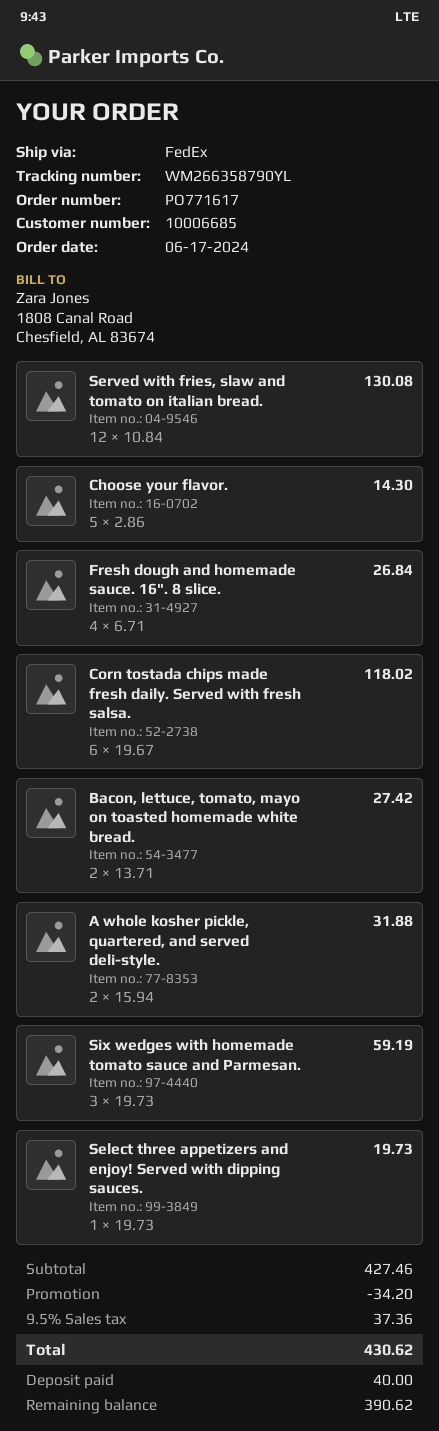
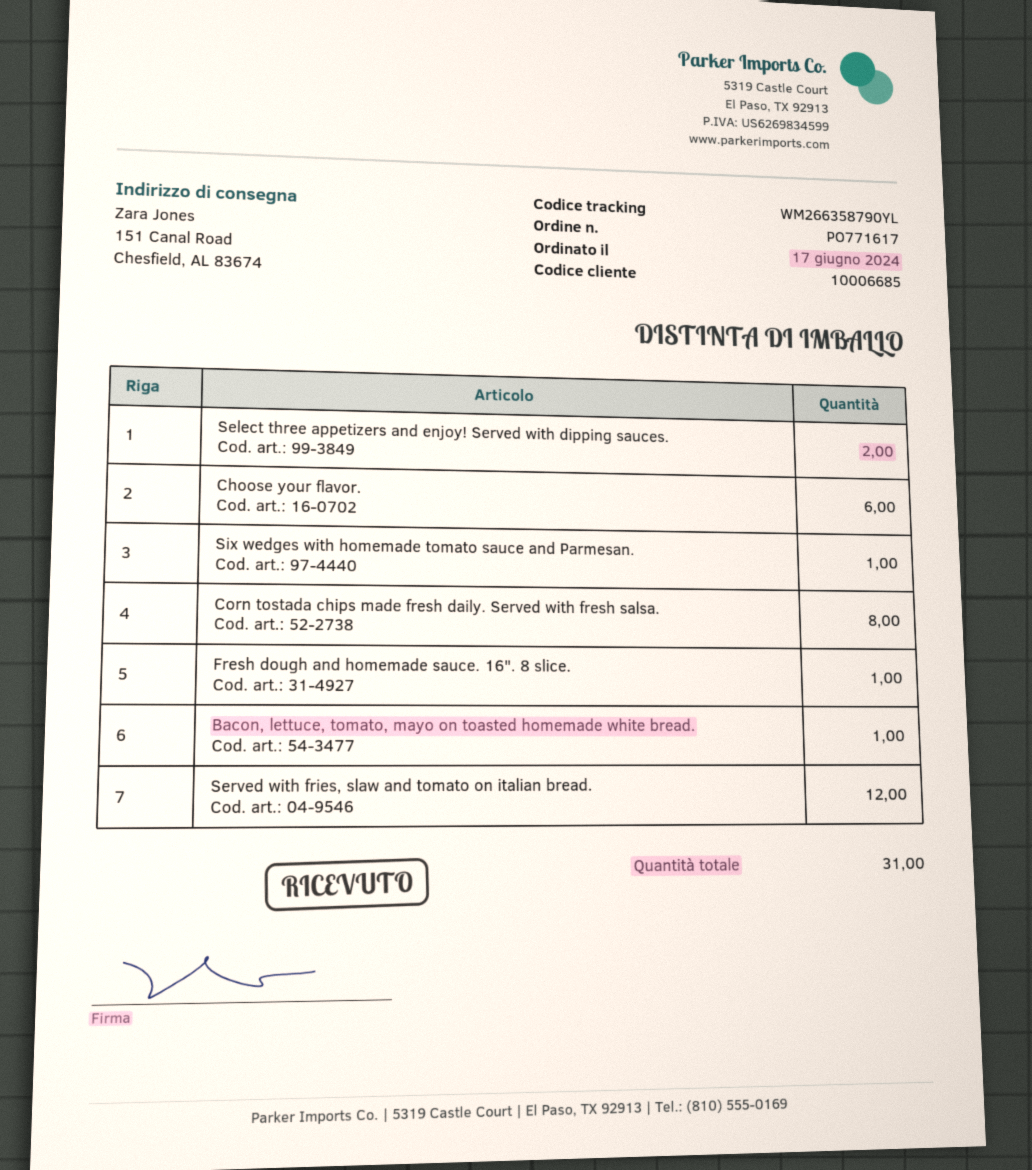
Choose your flavor.: 5 -> 6
Fresh dough and homemade sauce. 16". 8 slice.: 4 -> 1
Corn tostada chips made fresh daily. Served with fresh salsa.: 6 -> 8
Bacon, lettuce, tomato, mayo on toasted homemade white bread.: 2 -> 1
A whole kosher pickle, quartered, and served deli-style.: 2 -> none
Six wedges with homemade tomato sauce and Parmesan.: 3 -> 1
Select three appetizers and enjoy! Served with dipping sauces.: 1 -> 2

